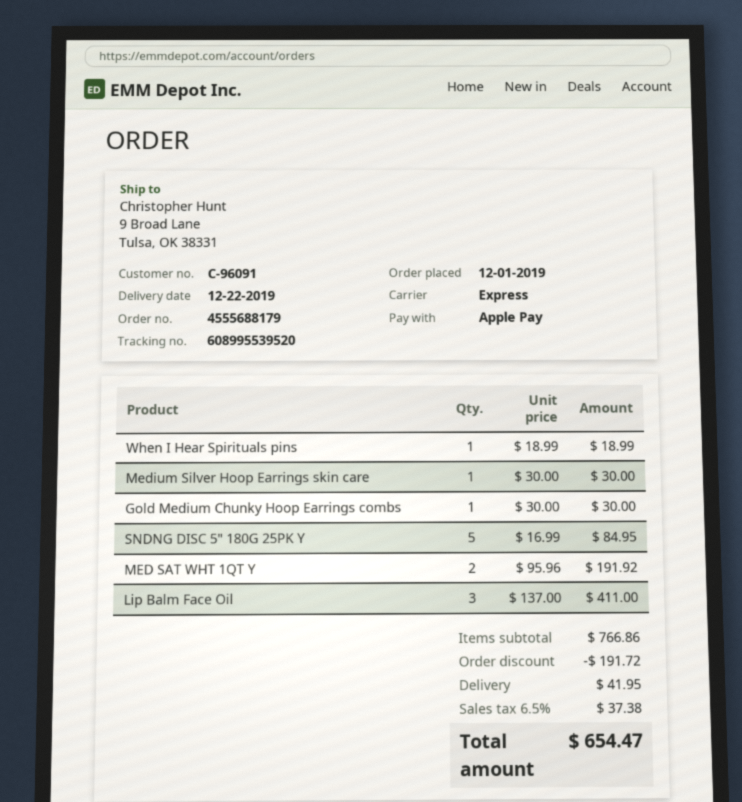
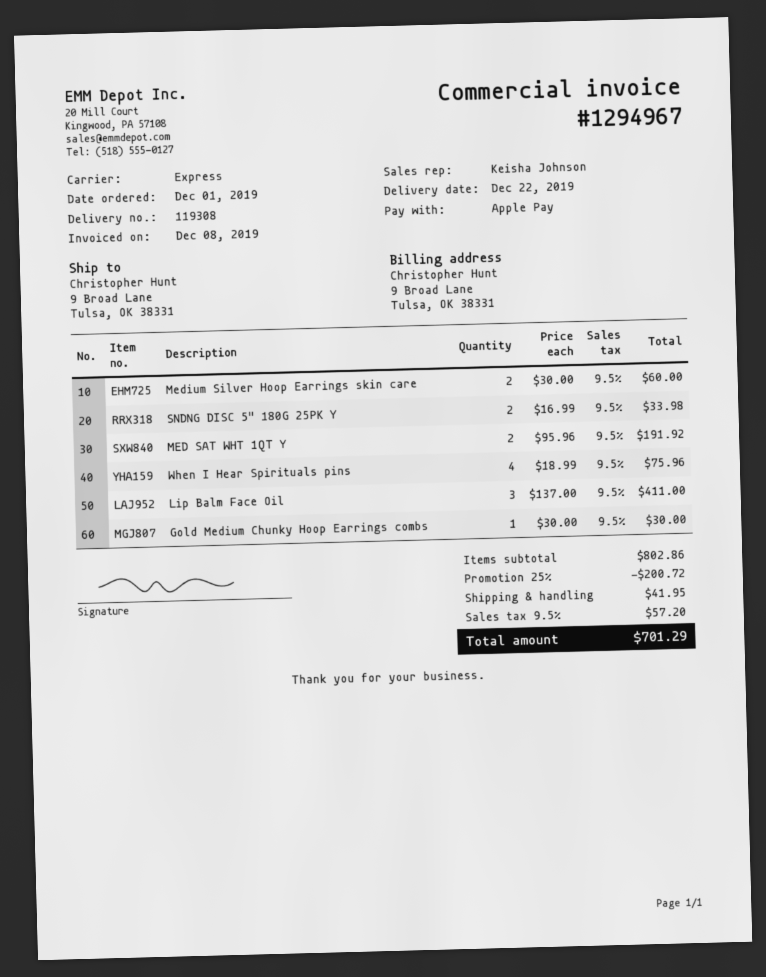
When I Hear Spirituals pins: 1 x 18.99 = 18.99 -> 4 x 18.99 = 75.96
Medium Silver Hoop Earrings skin care: 1 x 30.00 = 30.00 -> 2 x 30.00 = 60.00
SNDNG DISC 5" 180G 25PK Y: 5 x 16.99 = 84.95 -> 2 x 16.99 = 33.98
subtotal: 766.86 -> 802.86
discount: 191.72 -> 200.72
tax: 6.5% = 37.38 -> 9.5% = 57.20
total: 654.47 -> 701.29

